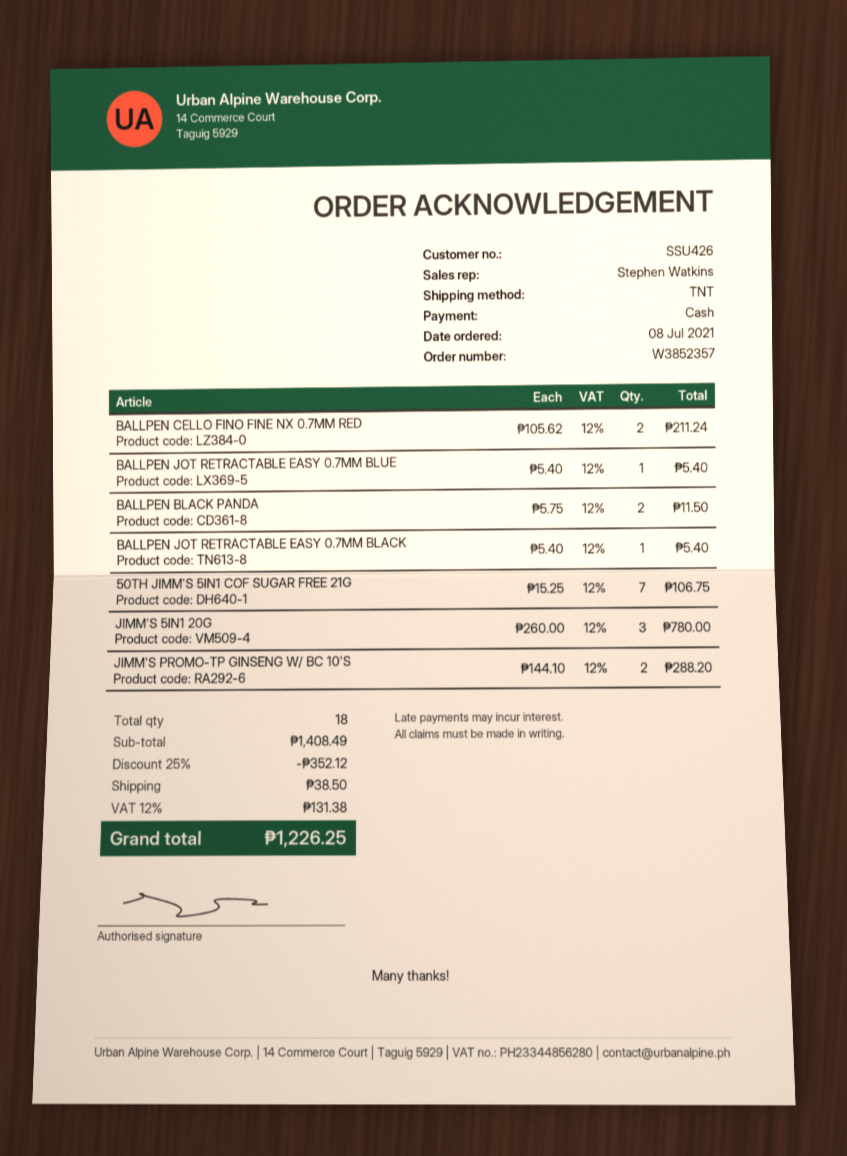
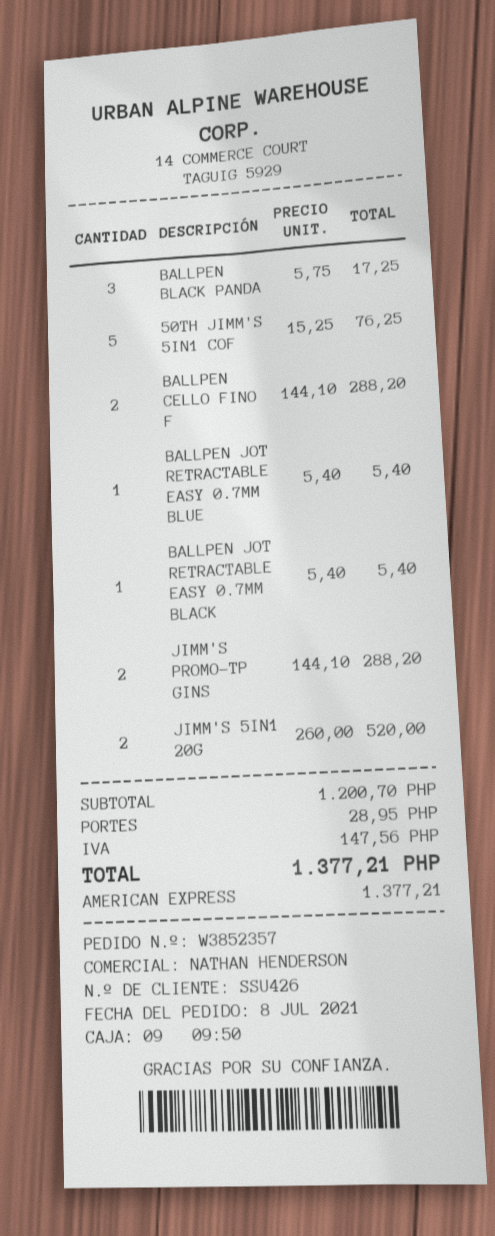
sales rep: Stephen Watkins -> NATHAN HENDERSON
payment method: cash -> American Express
BALLPEN CELLO FINO FINE NX 0.7MM RED: 2 x 105.62 = 211.24 -> 2 x 144.10 = 288.20
BALLPEN BLACK PANDA: 2 x 5.75 = 11.50 -> 3 x 5.75 = 17.25
50TH JIMM'S 5IN1 COF SUGAR FREE 21G: 7 x 15.25 = 106.75 -> 5 x 15.25 = 76.25
JIMM'S 5IN1 20G: 3 x 260.00 = 780.00 -> 2 x 260.00 = 520.00
subtotal: 1408.49 -> 1200.70
discount: 25% = 352.12 -> none
shipping: 38.50 -> 28.95
tax: 131.38 -> 147.56
total: 1226.25 -> 1377.21

